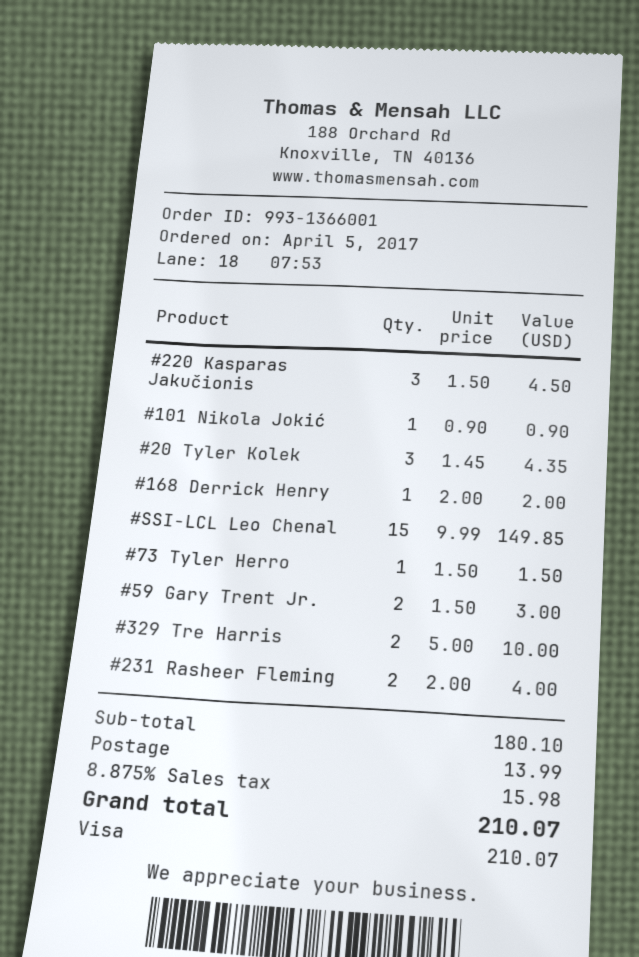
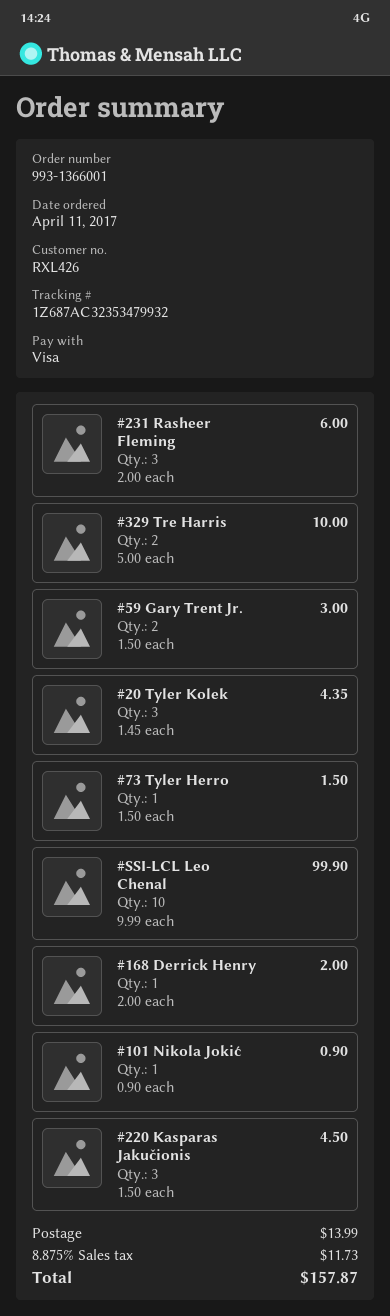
order date: 2017-04-05 -> 2017-04-11
#SSI-LCL Leo Chenal: 15 x 9.99 = 149.85 -> 10 x 9.99 = 99.90
#231 Rasheer Fleming: 2 x 2.00 = 4.00 -> 3 x 2.00 = 6.00
tax: 8.875% = 15.98 -> 8.875% = 11.73
total: 210.07 -> 157.87

